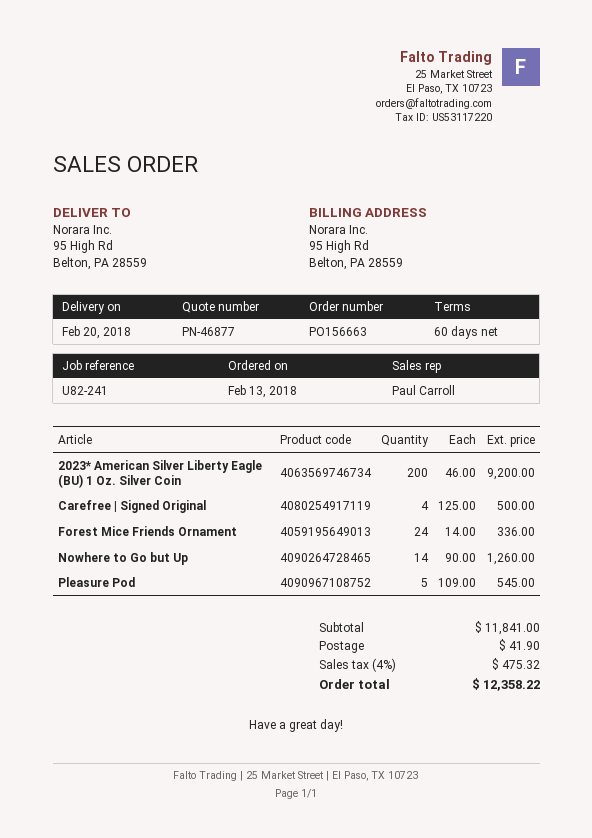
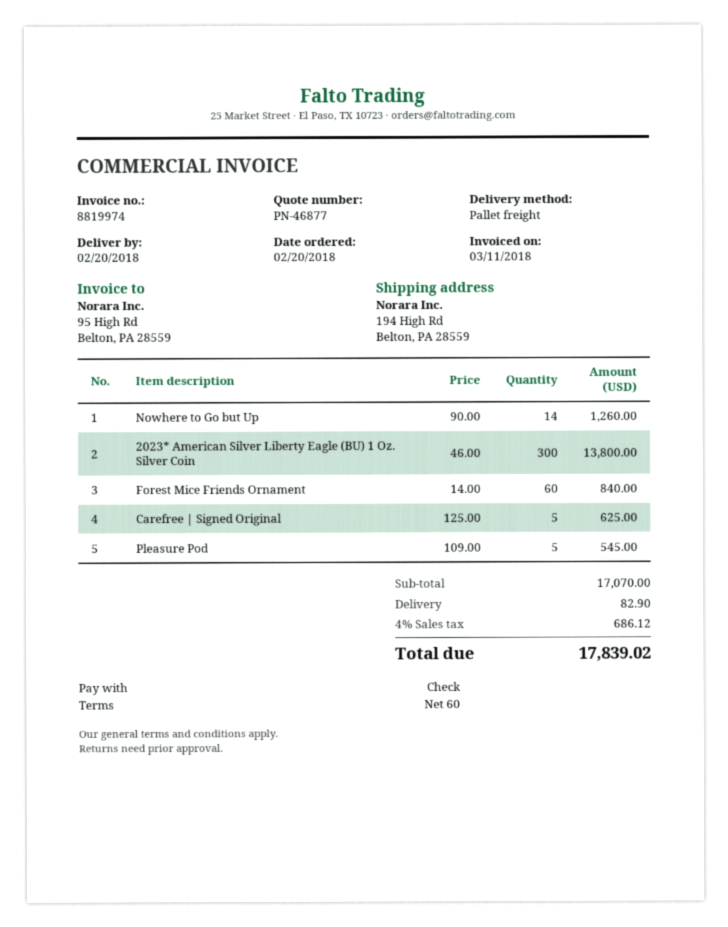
order date: 2018-02-13 -> 2018-02-20
ship to: 95 High Rd, Belton, PA 28559 -> 194 High Rd, Belton, PA 28559
2023* American Silver Liberty Eagle (BU) 1 Oz. Silver Coin: 200 x 46.00 = 9200.00 -> 300 x 46.00 = 13800.00
Carefree | Signed Original: 4 x 125.00 = 500.00 -> 5 x 125.00 = 625.00
Forest Mice Friends Ornament: 24 x 14.00 = 336.00 -> 60 x 14.00 = 840.00
subtotal: 11841.00 -> 17070.00
shipping: 41.90 -> 82.90
tax: 4% = 475.32 -> 4% = 686.12
total: 12358.22 -> 17839.02

